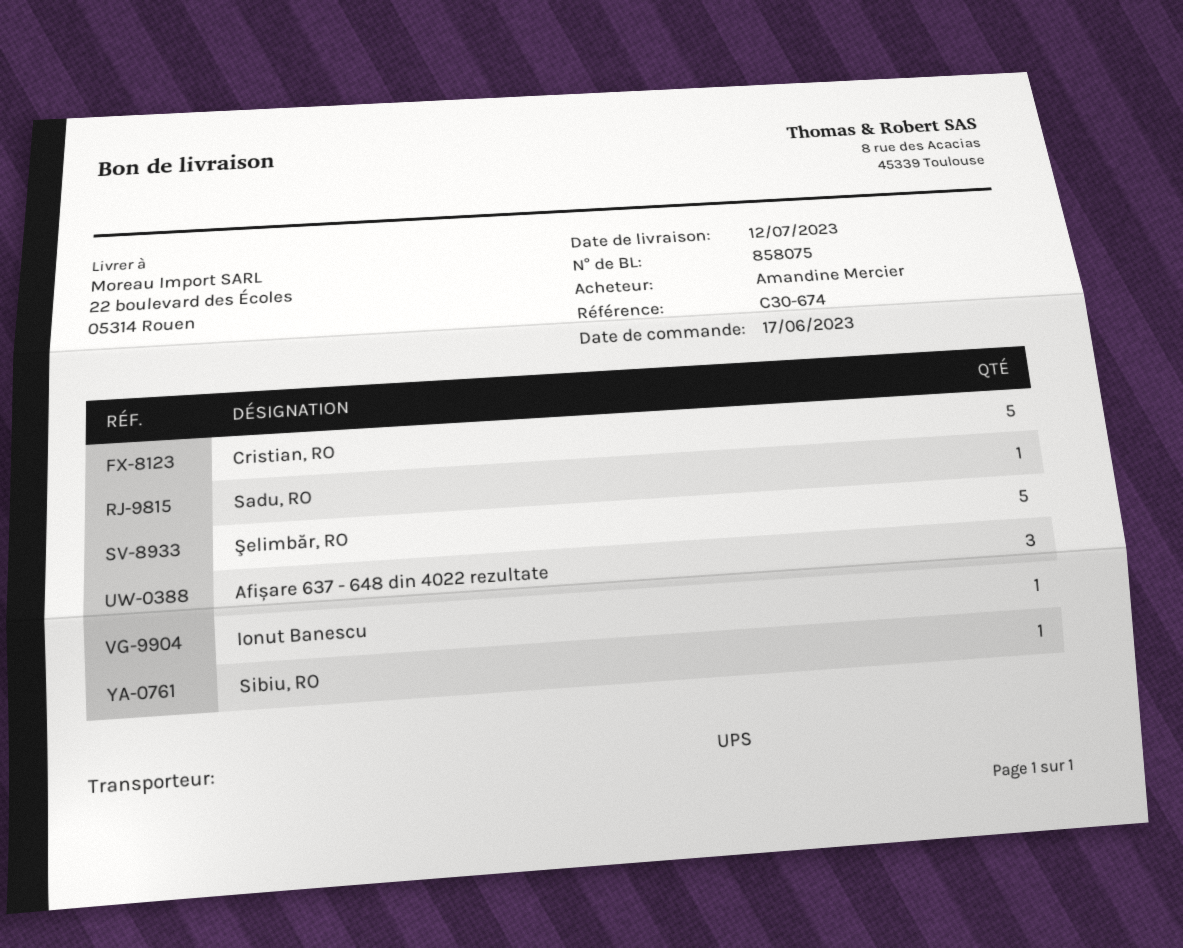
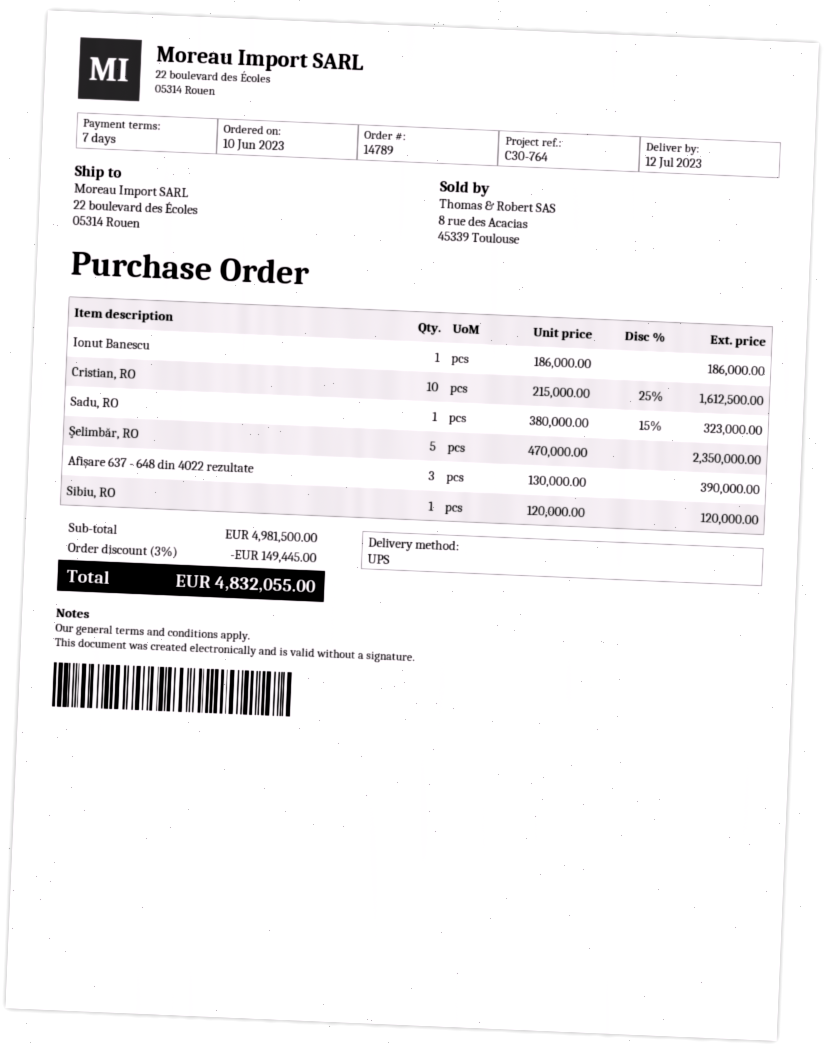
order date: 2023-06-17 -> 2023-06-10
reference: C30-674 -> C30-764
Cristian, RO: 5 -> 10

